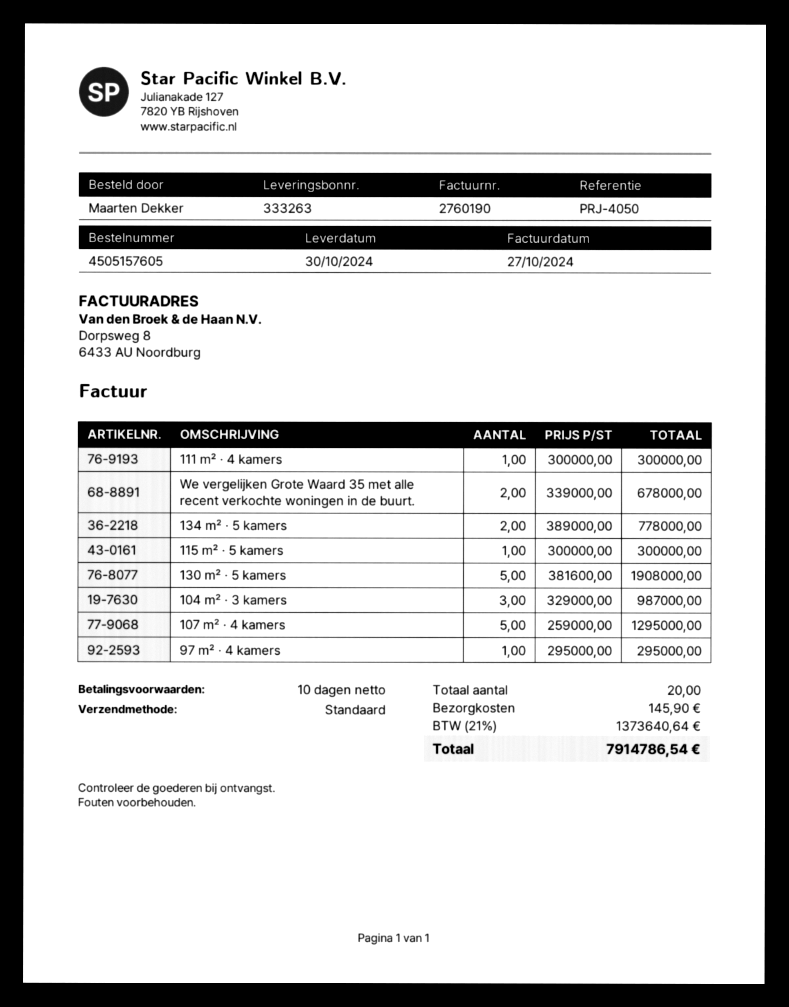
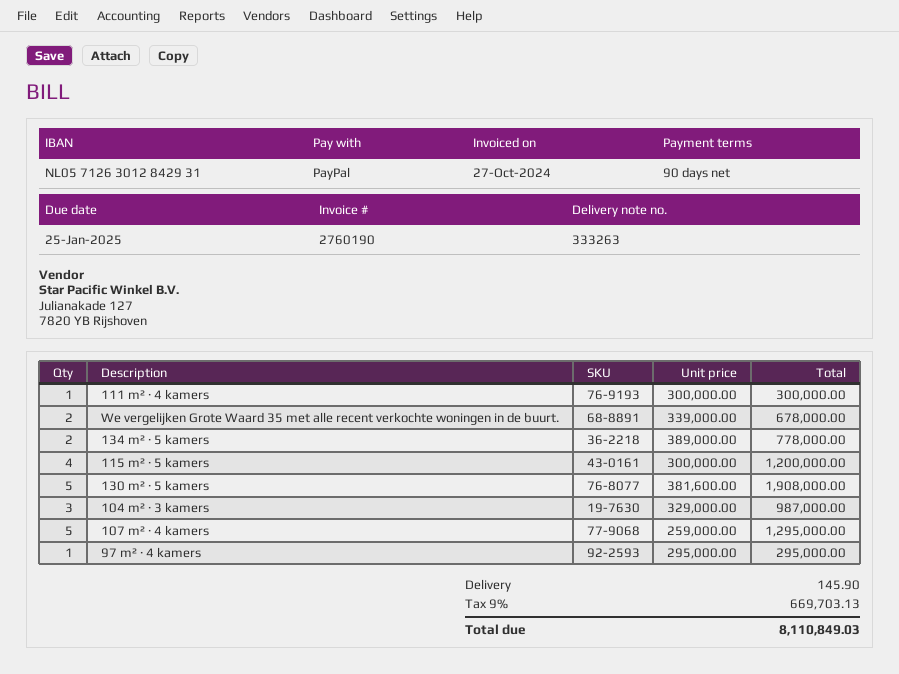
payment terms: 10 days -> 90 days
115 m² · 5 kamers: 1 x 300000.00 = 300000.00 -> 4 x 300000.00 = 1200000.00
tax: 21% = 1373640.64 -> 9% = 669703.13
total: 7914786.54 -> 8110849.03

